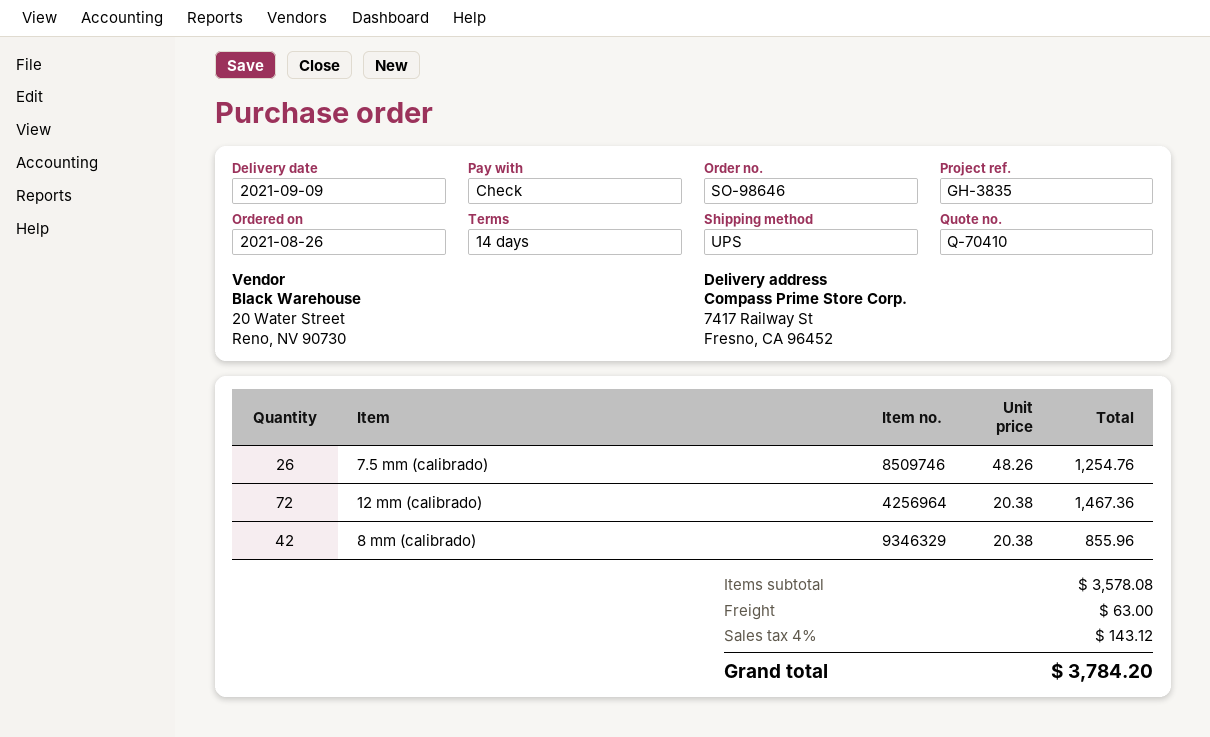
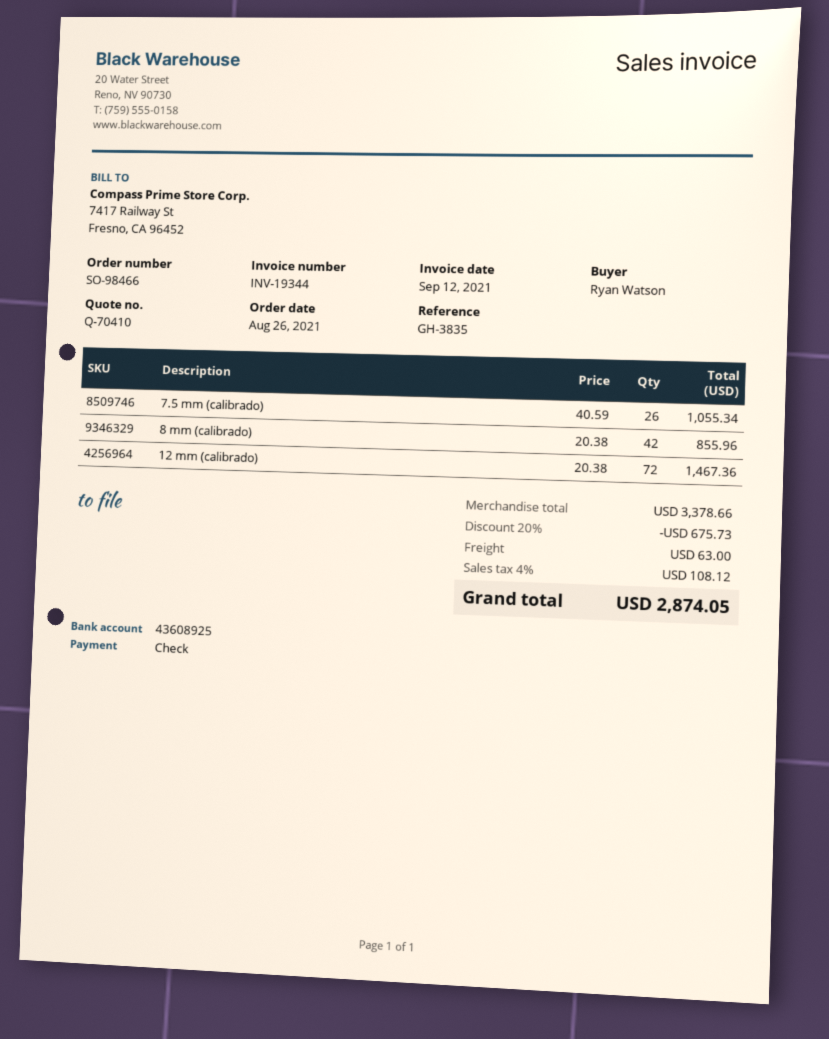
order number: SO-98646 -> SO-98466
7.5 mm (calibrado): 26 x 48.26 = 1254.76 -> 26 x 40.59 = 1055.34
subtotal: 3578.08 -> 3378.66
discount: none -> 20% = 675.73
tax: 4% = 143.12 -> 4% = 108.12
total: 3784.20 -> 2874.05

